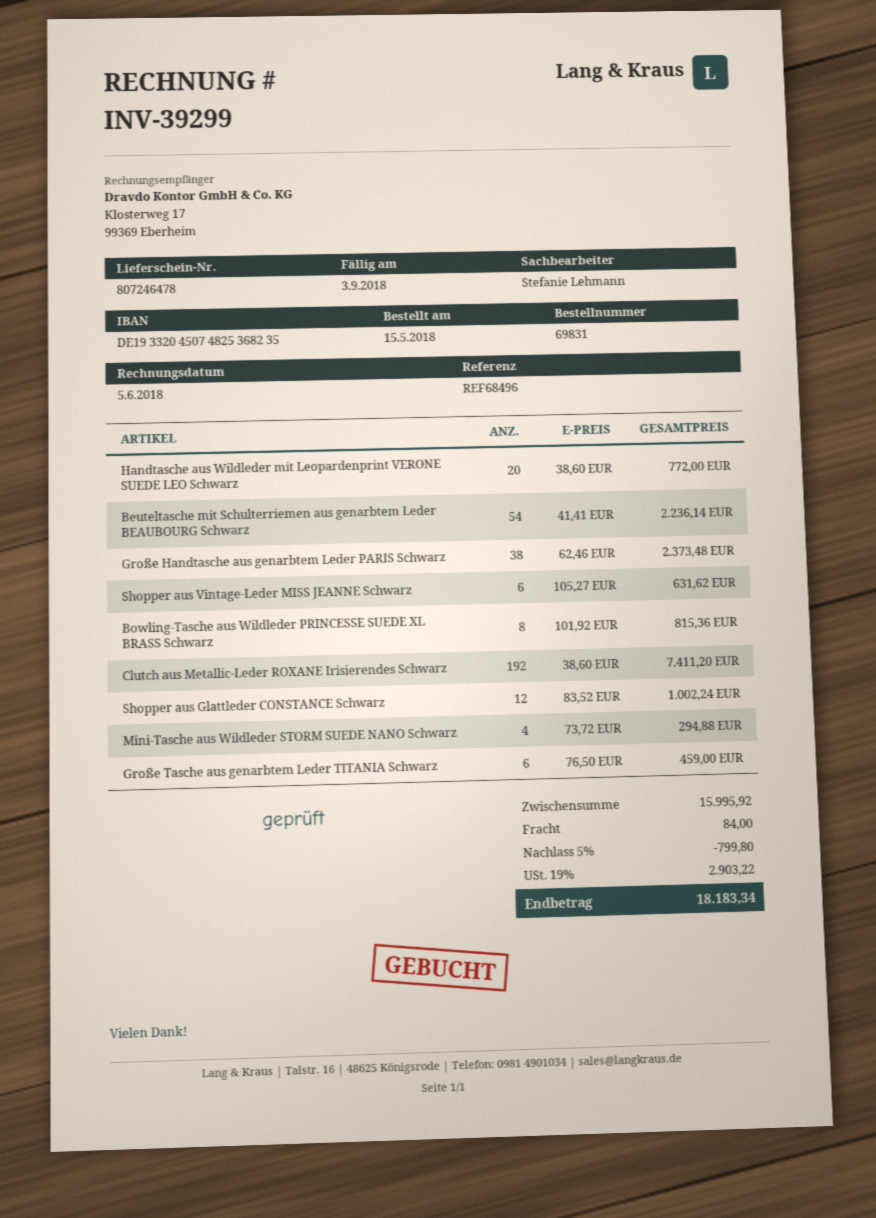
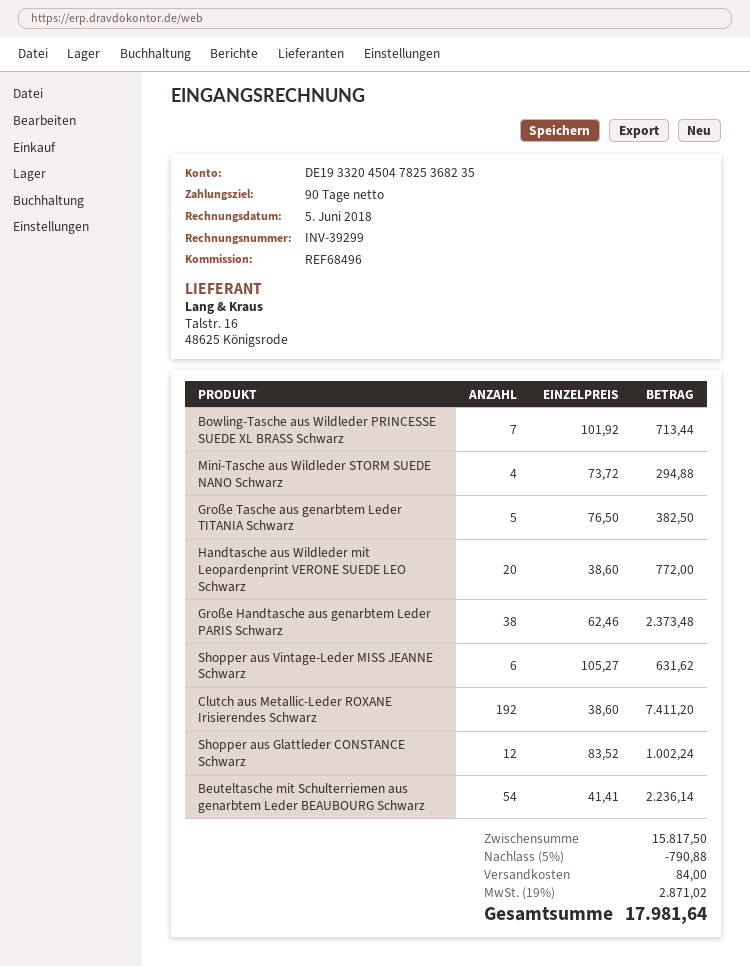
bank account: DE19332045074825368235 -> DE19332045047825368235
Bowling-Tasche aus Wildleder PRINCESSE SUEDE XL BRASS Schwarz: 8 x 101.92 = 815.36 -> 7 x 101.92 = 713.44
Große Tasche aus genarbtem Leder TITANIA Schwarz: 6 x 76.50 = 459.00 -> 5 x 76.50 = 382.50
subtotal: 15995.92 -> 15817.50
discount: 5% = 799.80 -> 5% = 790.88
tax: 19% = 2903.22 -> 19% = 2871.02
total: 18183.34 -> 17981.64

